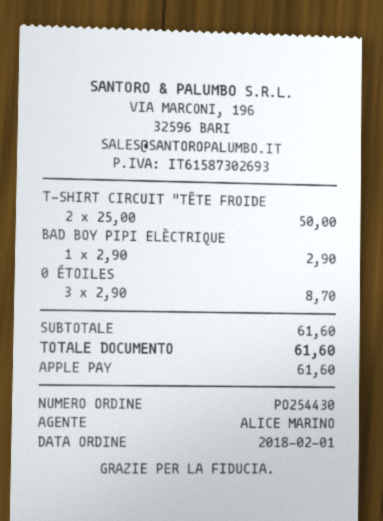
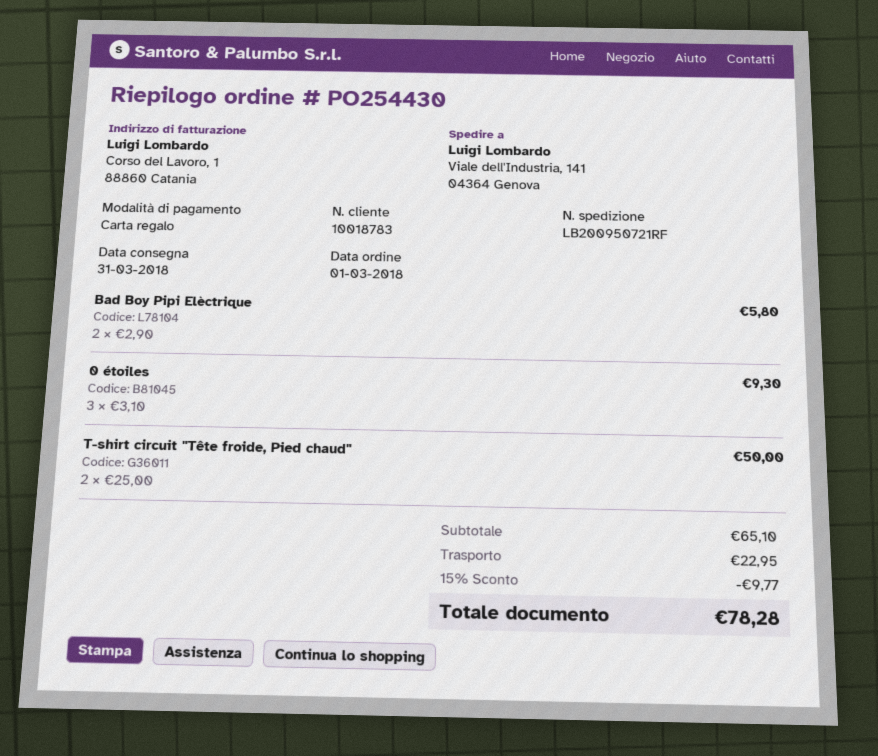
order date: 2018-02-01 -> 2018-03-01
payment method: Apple Pay -> gift card
BAD BOY PIPI ELÈCTRIQUE: 1 x 2.90 = 2.90 -> 2 x 2.90 = 5.80
0 ÉTOILES: 3 x 2.90 = 8.70 -> 3 x 3.10 = 9.30
subtotal: 61.60 -> 65.10
discount: none -> 15% = 9.77
shipping: none -> 22.95
total: 61.60 -> 78.28

